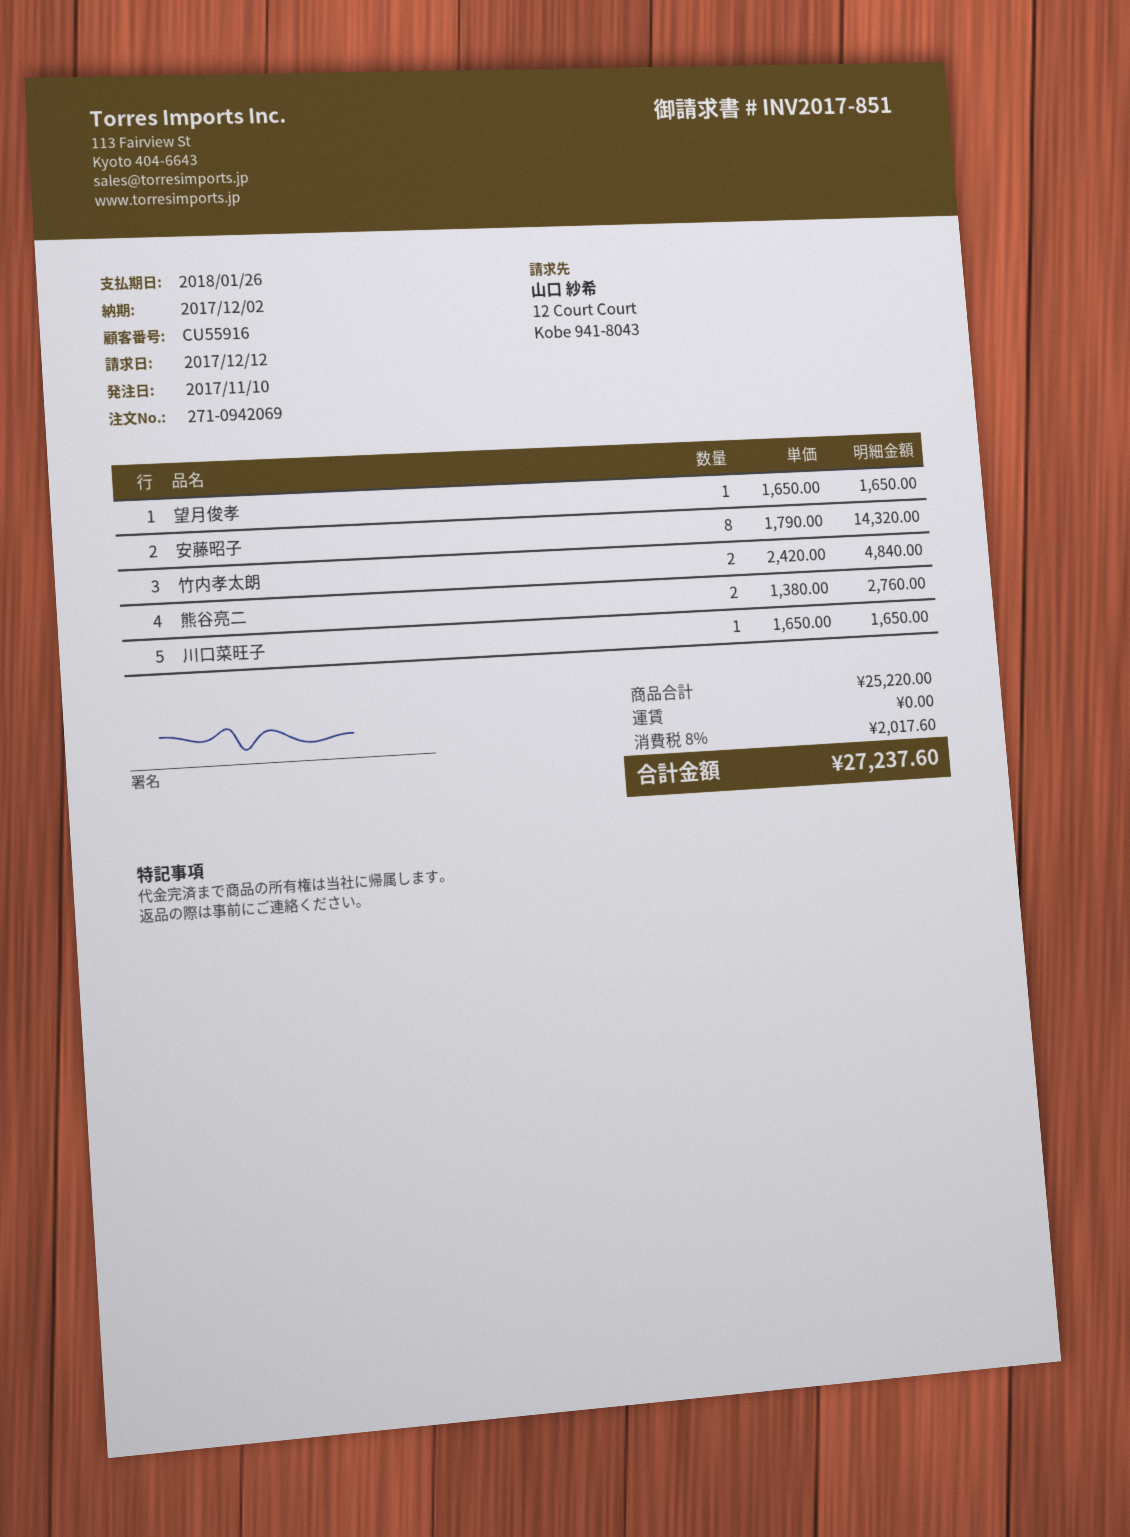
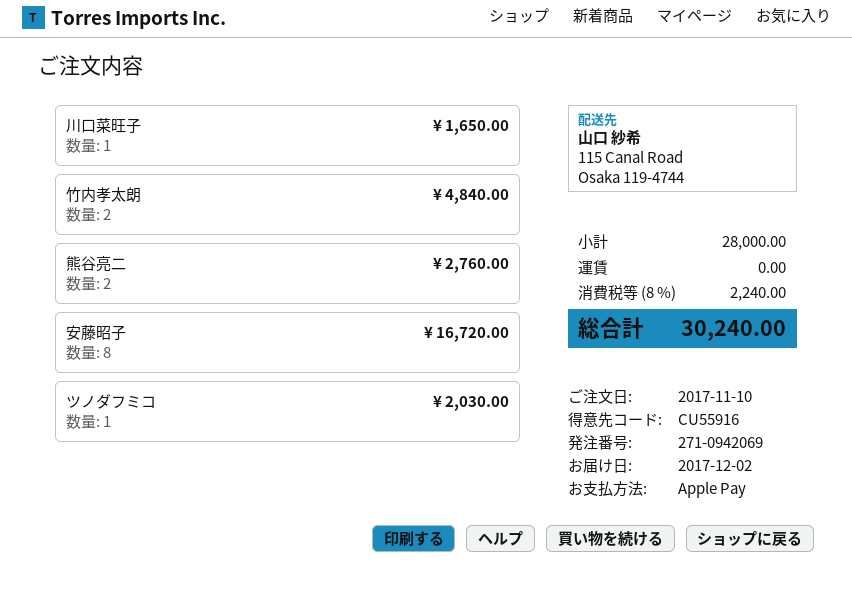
望月俊孝: 1 for 1650.00 -> none
安藤昭子: 8 for 14320.00 -> 8 for 16720.00
ツノダフミコ: none -> 1 for 2030.00
subtotal: 25220.00 -> 28000.00
tax: 8% = 2017.60 -> 8% = 2240.00
total: 27237.60 -> 30240.00

